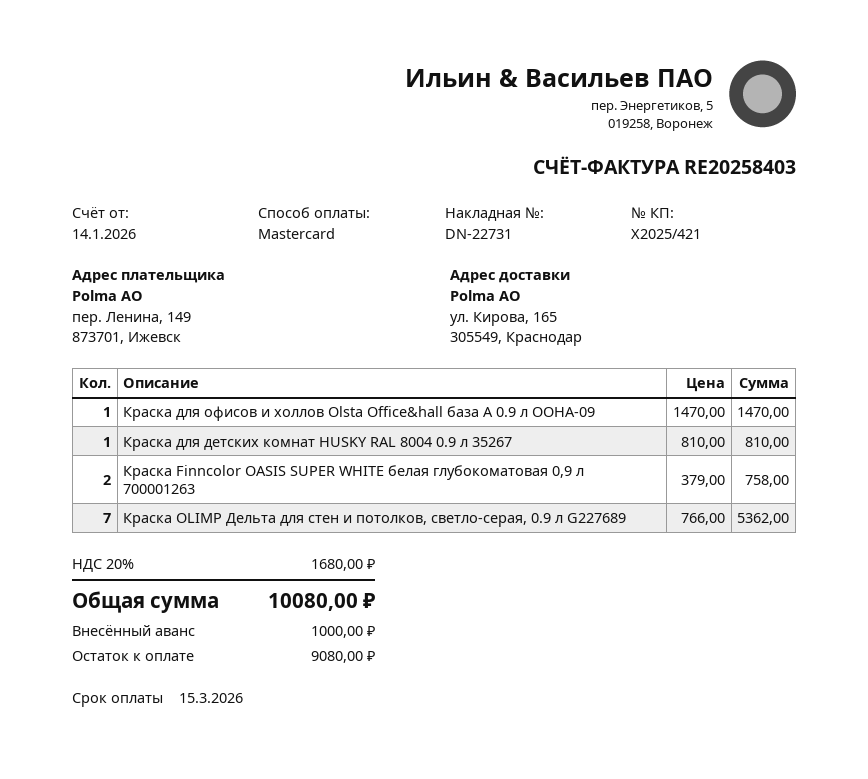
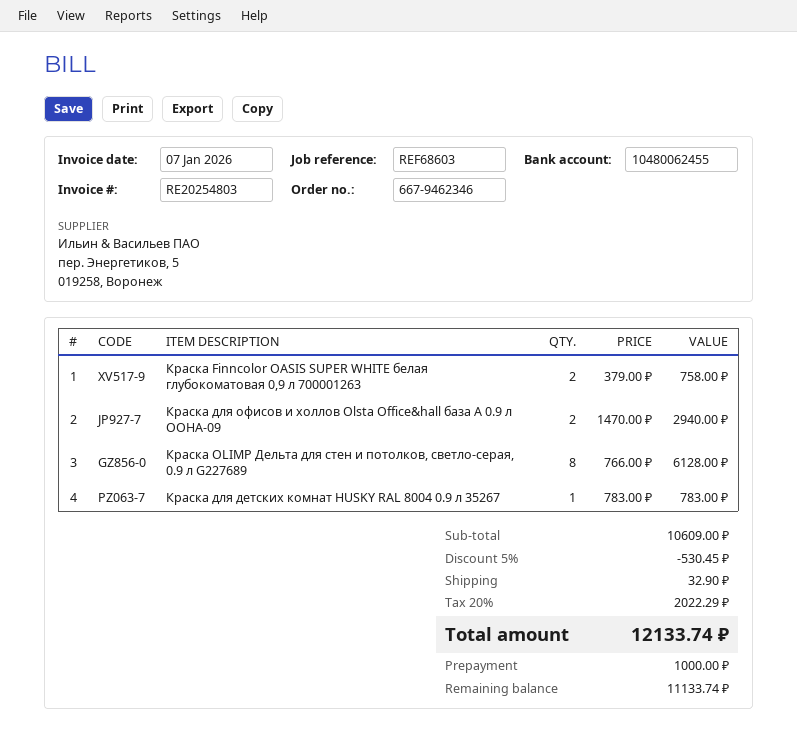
invoice number: RE20258403 -> RE20254803
invoice date: 2026-01-14 -> 2026-01-07
Краска для офисов и холлов Olsta Office&hall база A 0.9 л OOHA-09: 1 x 1470.00 = 1470.00 -> 2 x 1470.00 = 2940.00
Краска для детских комнат HUSKY RAL 8004 0.9 л 35267: 1 x 810.00 = 810.00 -> 1 x 783.00 = 783.00
Краска OLIMP Дельта для стен и потолков, светло-серая, 0.9 л G227689: 7 x 766.00 = 5362.00 -> 8 x 766.00 = 6128.00
discount: none -> 5% = 530.45
shipping: none -> 32.90
tax: 20% = 1680.00 -> 20% = 2022.29
total: 10080.00 -> 12133.74
balance: 9080.00 -> 11133.74

